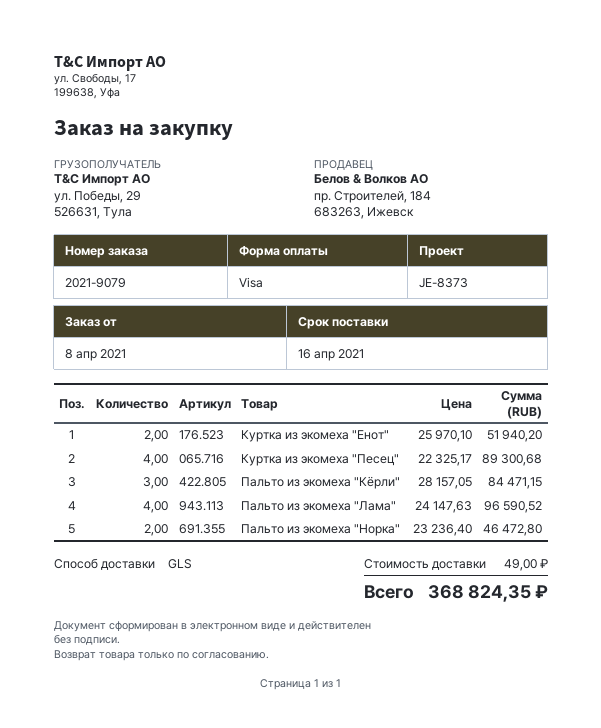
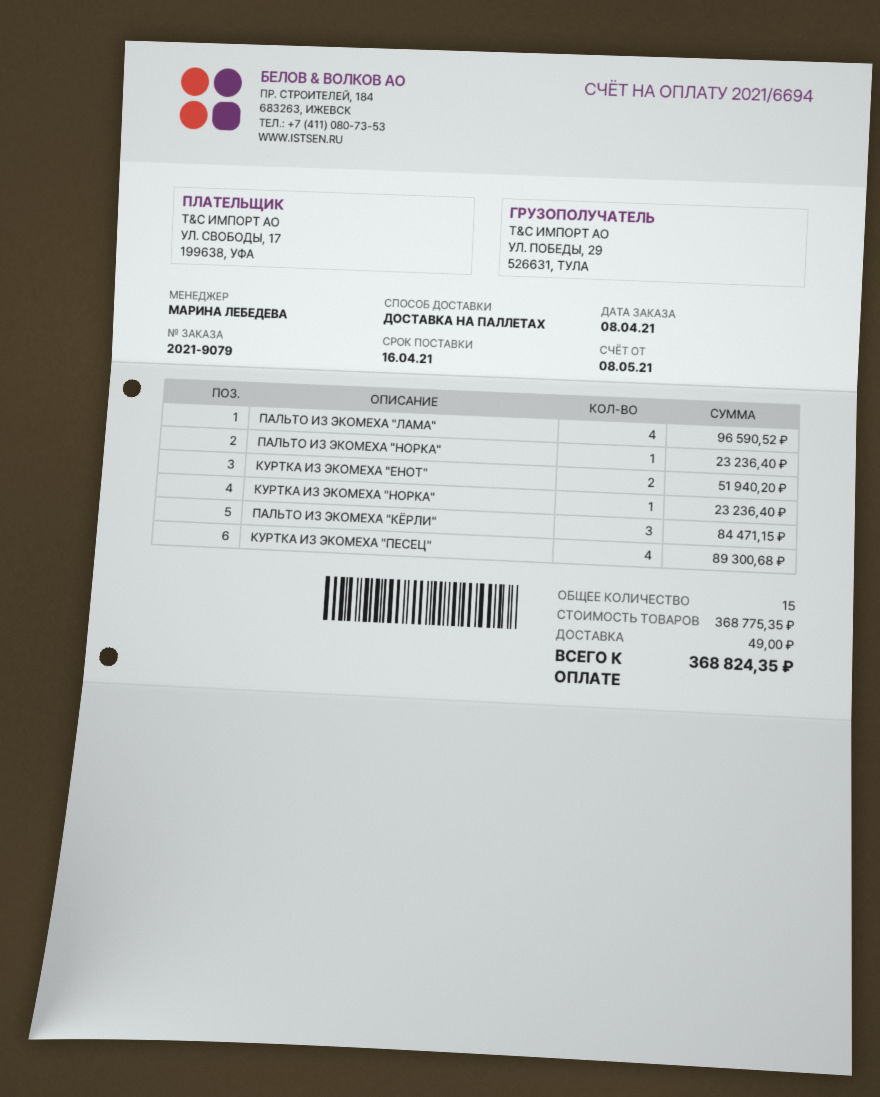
shipping method: GLS -> pallet freight
Пальто из экомеха "Норка": 2 for 46472.80 -> 1 for 23236.40
КУРТКА ИЗ ЭКОМЕХА "НОРКА": none -> 1 for 23236.40

